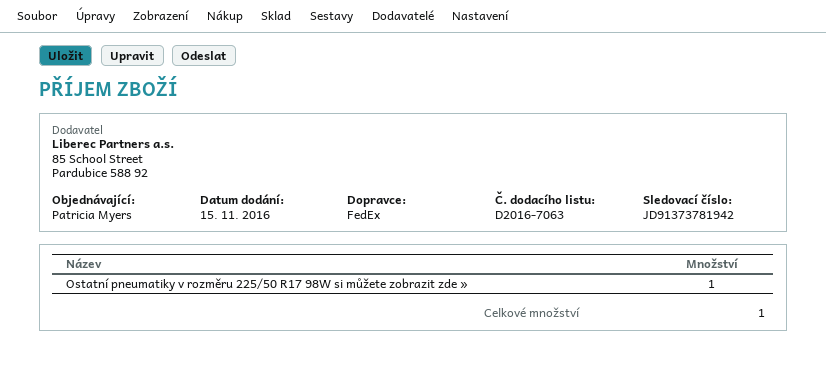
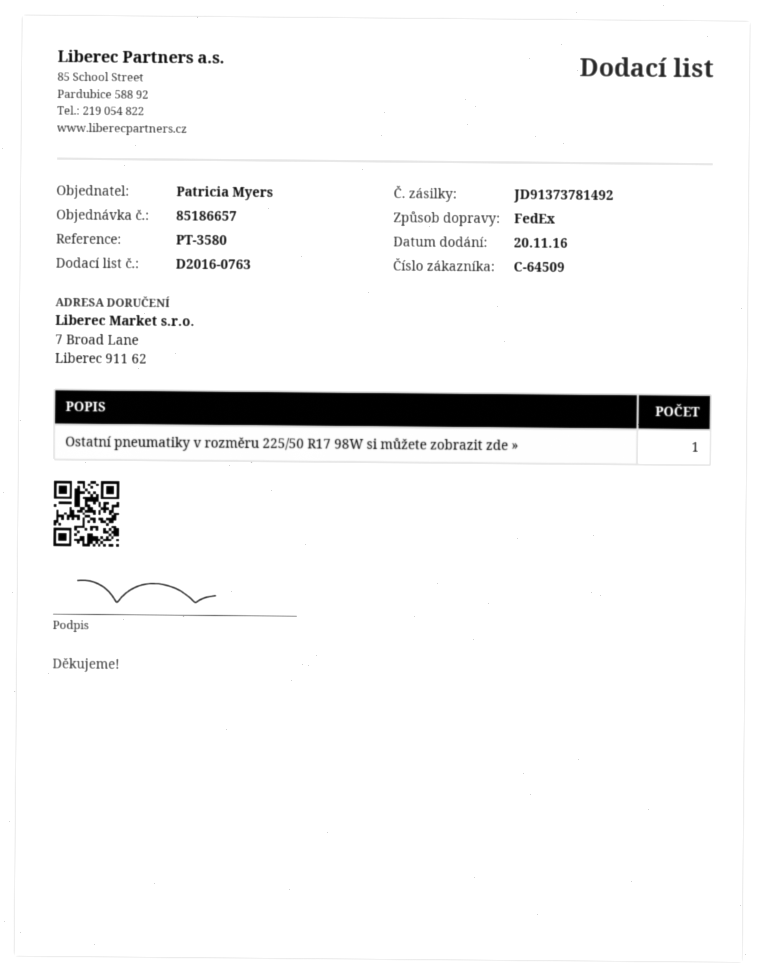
delivery note number: D2016-7063 -> D2016-0763
delivery date: 2016-11-15 -> 2016-11-20
tracking number: JD91373781942 -> JD91373781492

